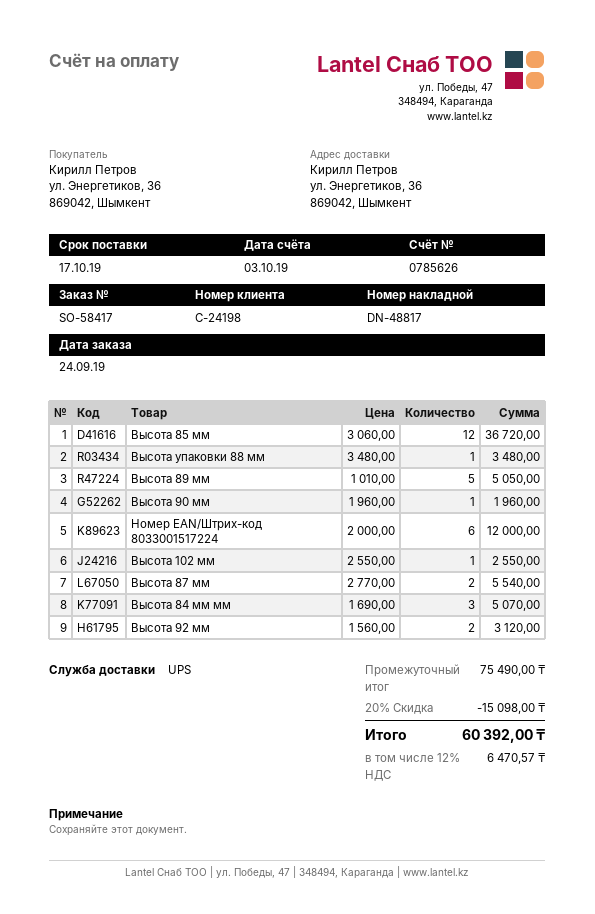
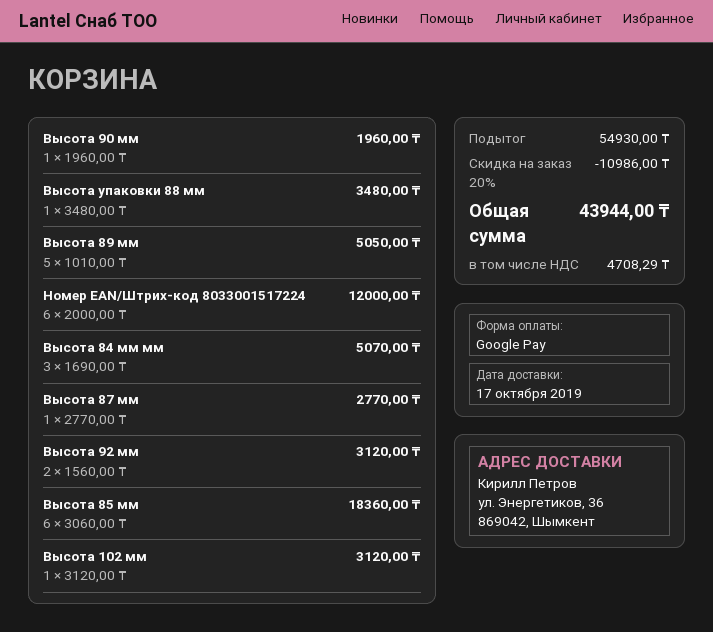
Высота 85 мм: 12 x 3060.00 = 36720.00 -> 6 x 3060.00 = 18360.00
Высота 102 мм: 1 x 2550.00 = 2550.00 -> 1 x 3120.00 = 3120.00
Высота 87 мм: 2 x 2770.00 = 5540.00 -> 1 x 2770.00 = 2770.00
subtotal: 75490.00 -> 54930.00
discount: 20% = 15098.00 -> 20% = 10986.00
tax: 6470.57 -> 4708.29
total: 60392.00 -> 43944.00

